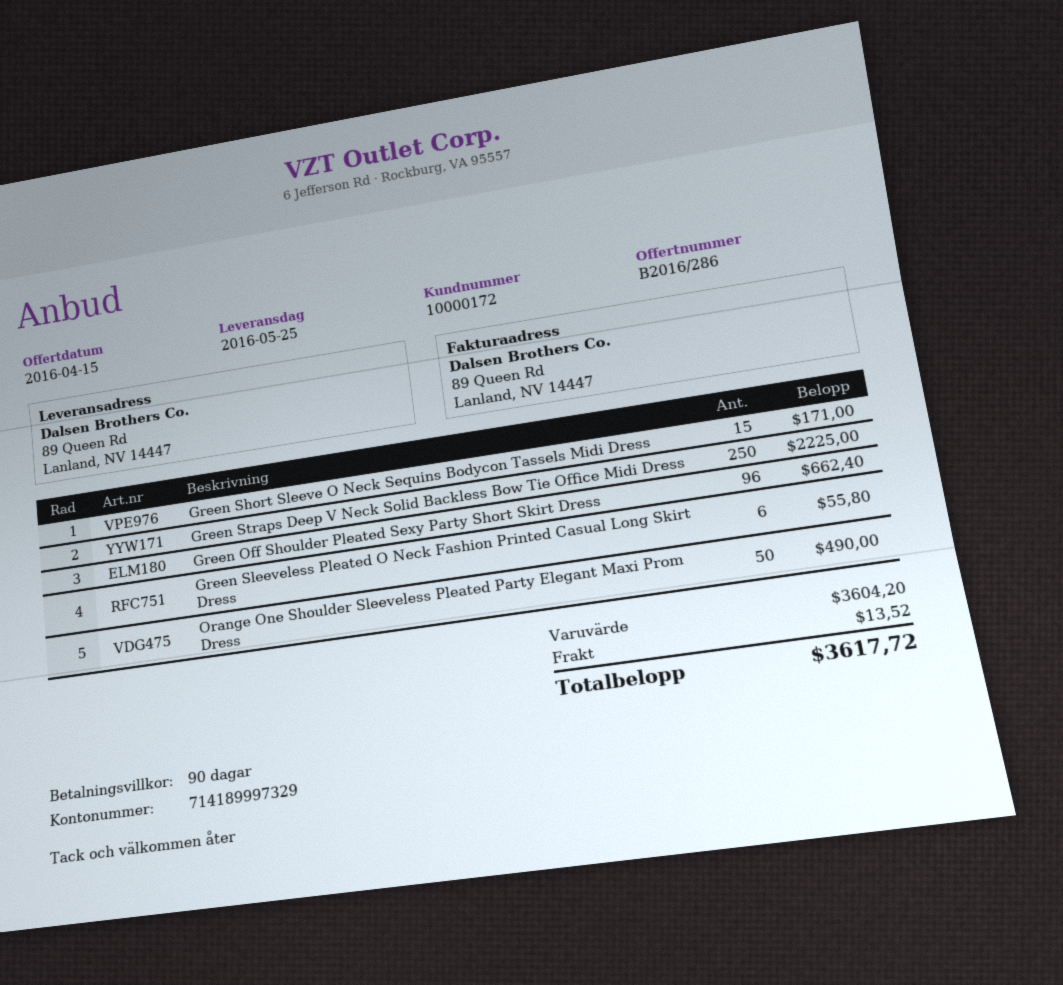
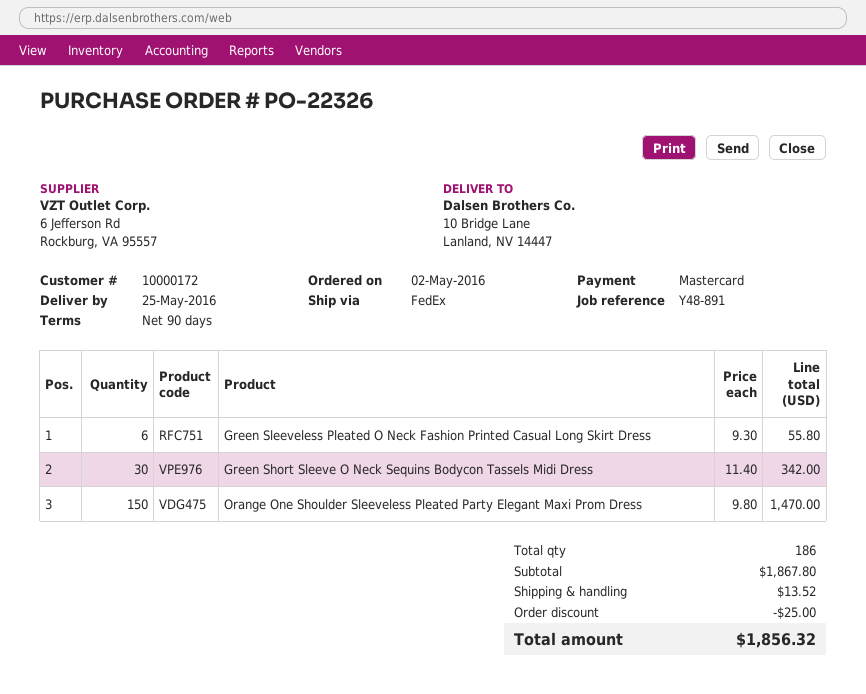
ship to: 89 Queen Rd, Lanland, NV 14447 -> 10 Bridge Lane, Lanland, NV 14447
Green Short Sleeve O Neck Sequins Bodycon Tassels Midi Dress: 15 for 171.00 -> 30 for 342.00
Green Straps Deep V Neck Solid Backless Bow Tie Office Midi Dress: 250 for 2225.00 -> none
Green Off Shoulder Pleated Sexy Party Short Skirt Dress: 96 for 662.40 -> none
Orange One Shoulder Sleeveless Pleated Party Elegant Maxi Prom Dress: 50 for 490.00 -> 150 for 1470.00
subtotal: 3604.20 -> 1867.80
discount: none -> 25.00
total: 3617.72 -> 1856.32

